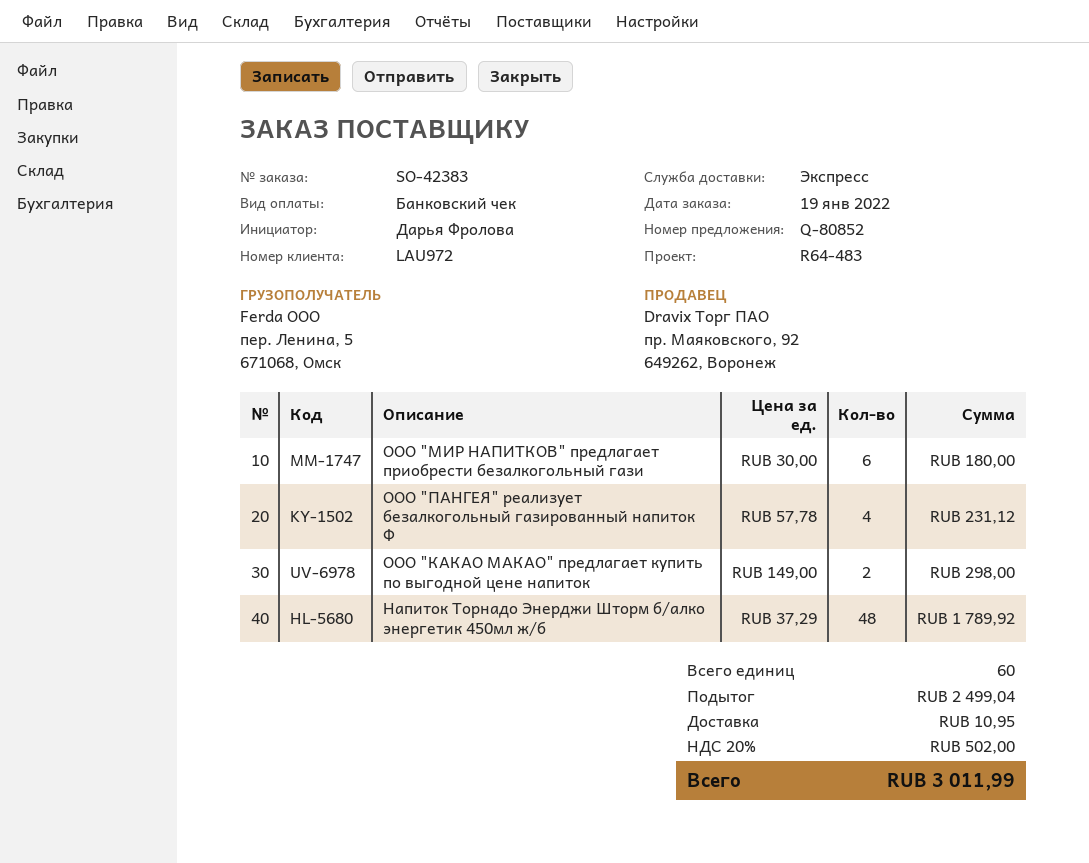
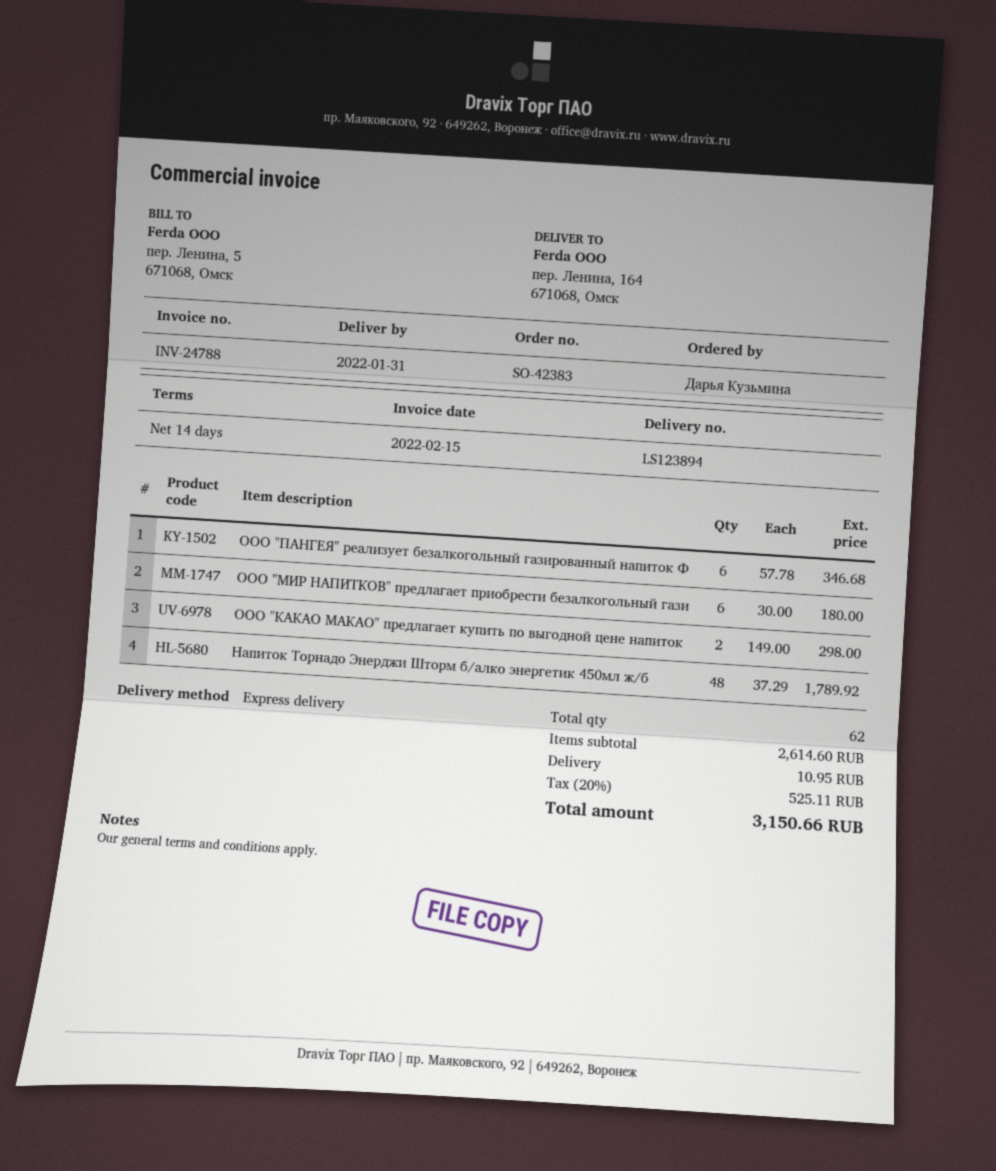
ordered by: Дарья Фролова -> Дарья Кузьмина
ship to: пер. Ленина, 5, 671068, Омск -> пер. Ленина, 164, 671068, Омск
ООО "ПАНГЕЯ" реализует безалкогольный газированный напиток Ф: 4 x 57.78 = 231.12 -> 6 x 57.78 = 346.68
total quantity: 60 -> 62
subtotal: 2499.04 -> 2614.60
tax: 20% = 502.00 -> 20% = 525.11
total: 3011.99 -> 3150.66

